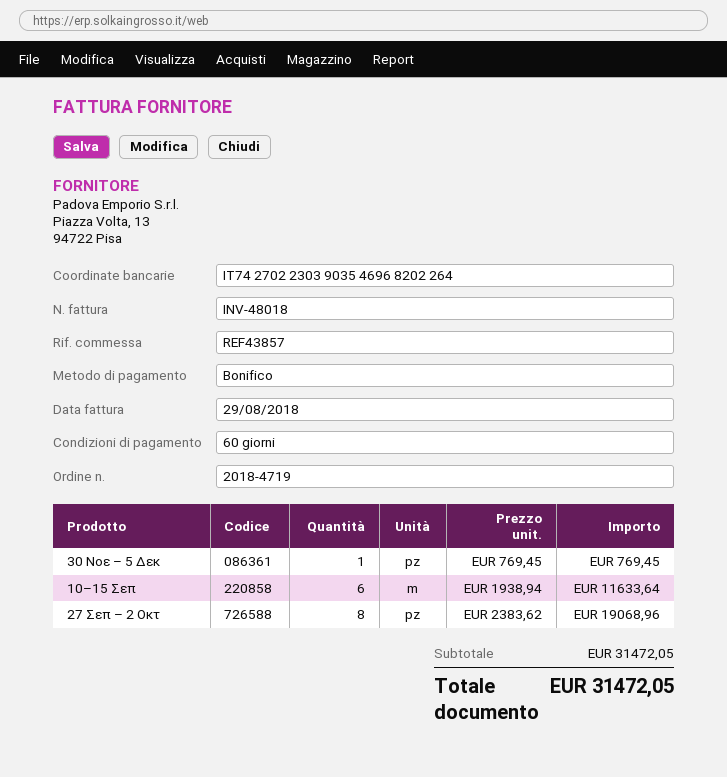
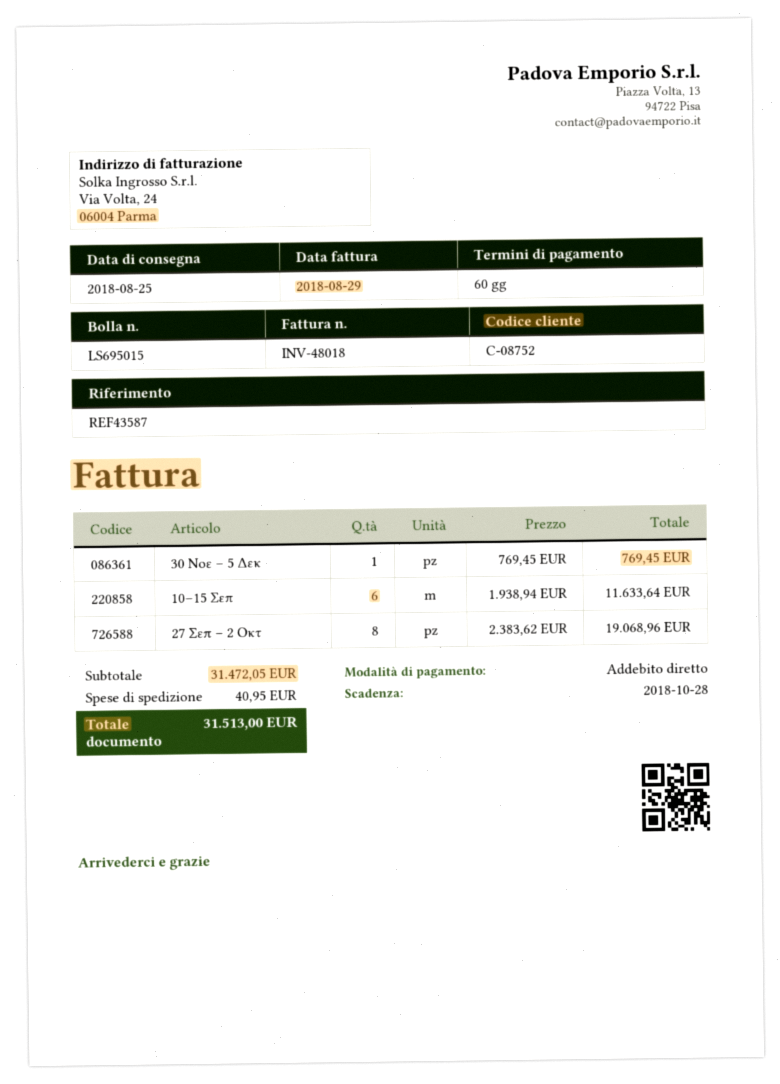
reference: REF43857 -> REF43587
payment method: bank transfer -> direct debit
shipping: none -> 40.95
total: 31472.05 -> 31513.00

